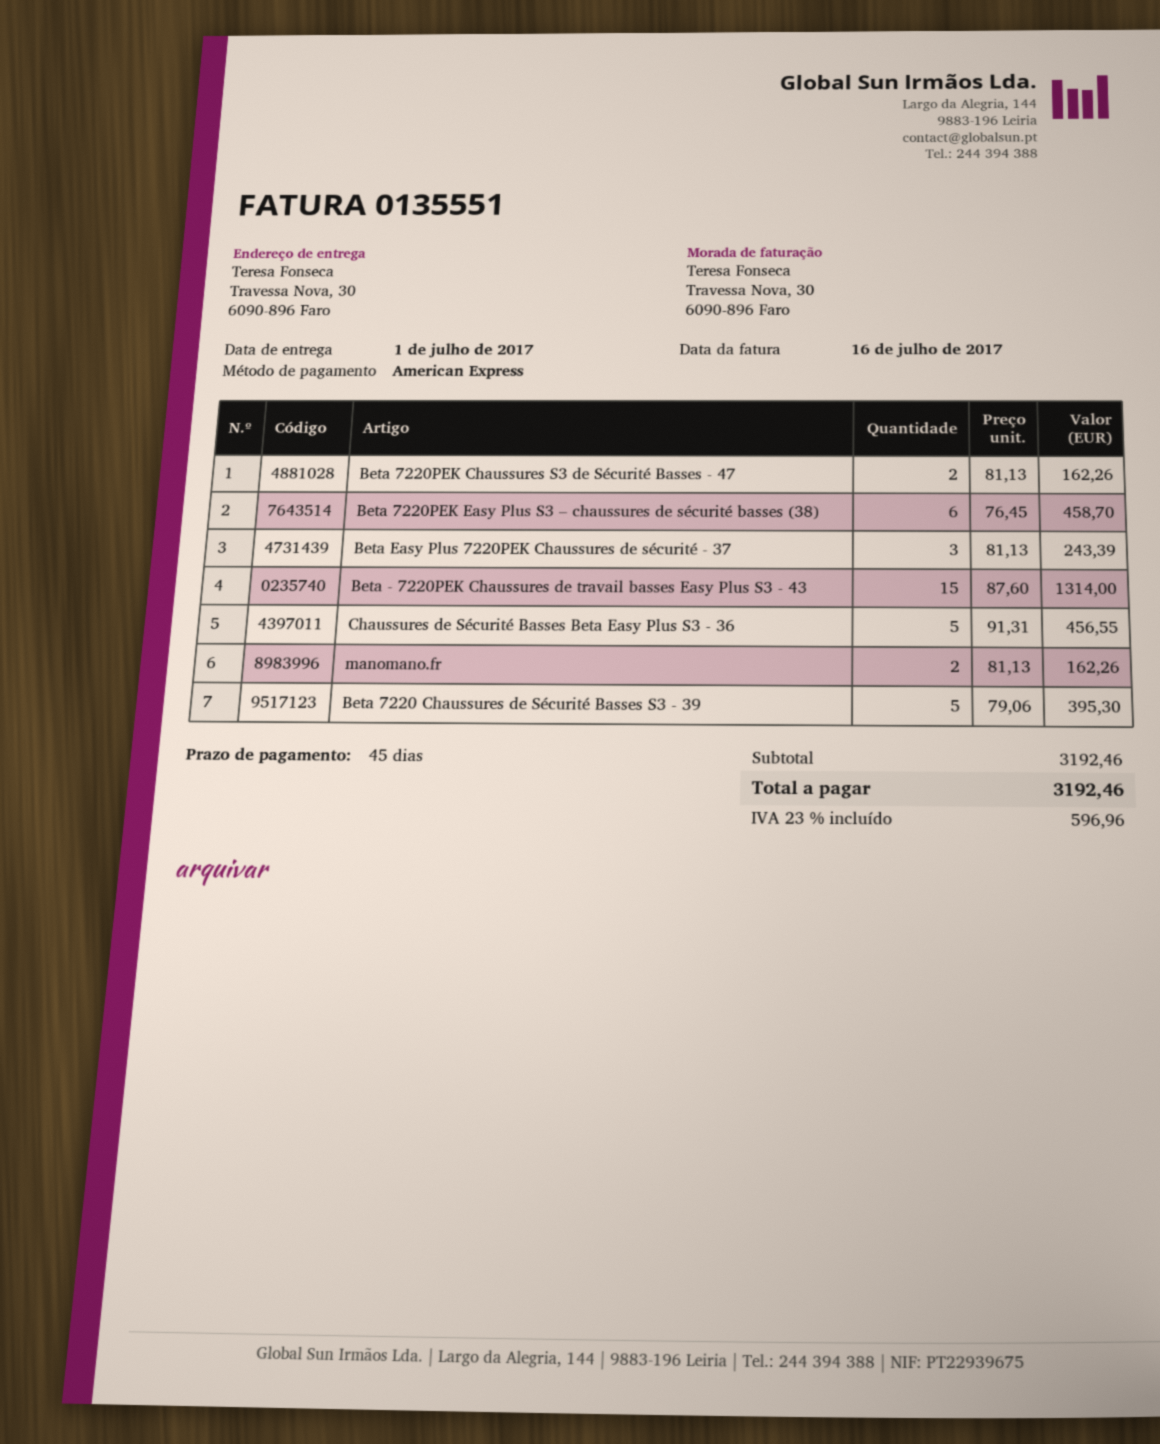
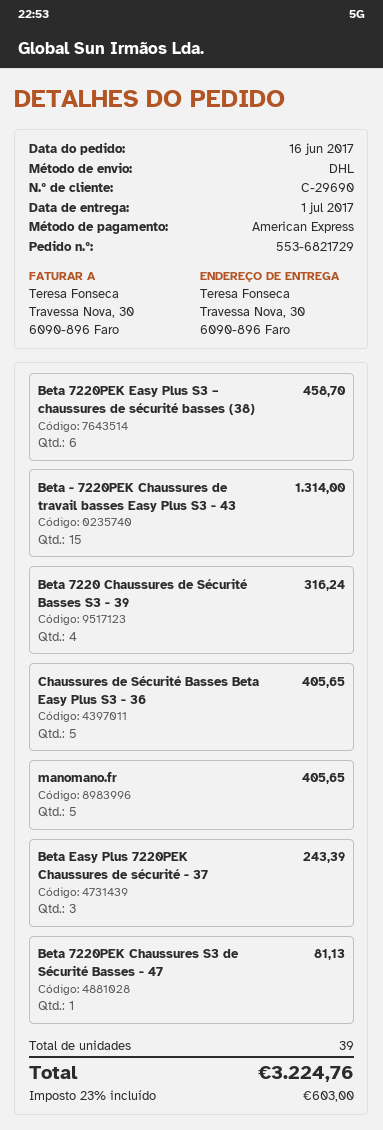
Beta 7220PEK Chaussures S3 de Sécurité Basses - 47: 2 for 162.26 -> 1 for 81.13
Chaussures de Sécurité Basses Beta Easy Plus S3 - 36: 5 for 456.55 -> 5 for 405.65
manomano.fr: 2 for 162.26 -> 5 for 405.65
Beta 7220 Chaussures de Sécurité Basses S3 - 39: 5 for 395.30 -> 4 for 316.24
tax: 23% = 596.96 -> 23% = 603.00
total: 3192.46 -> 3224.76

